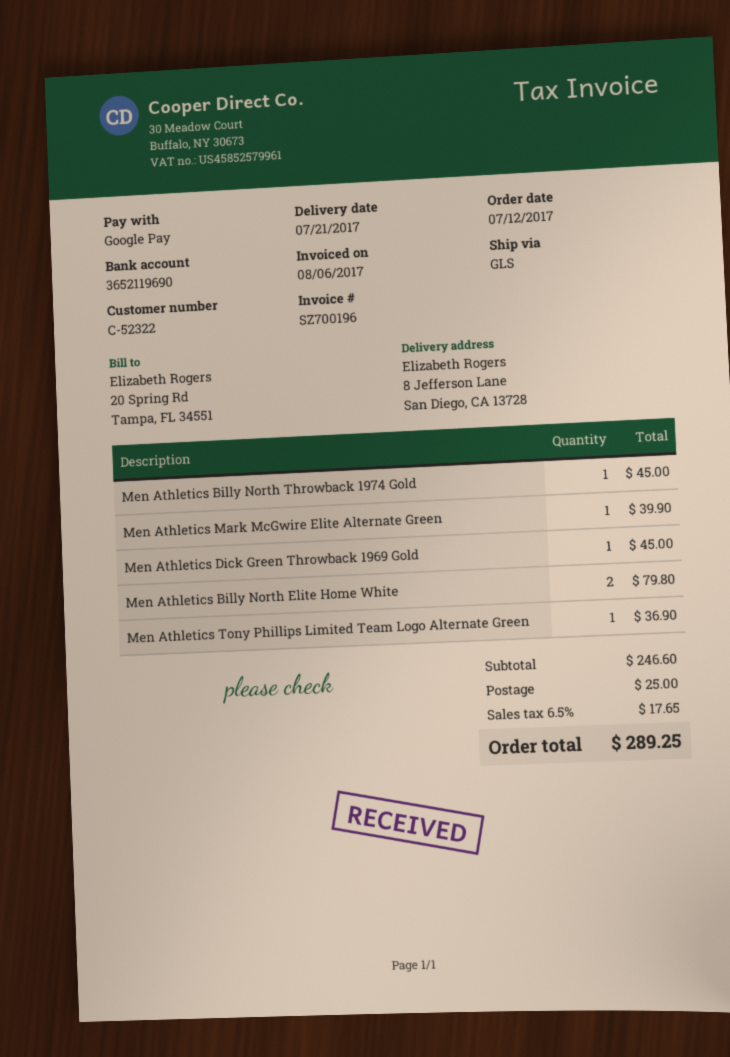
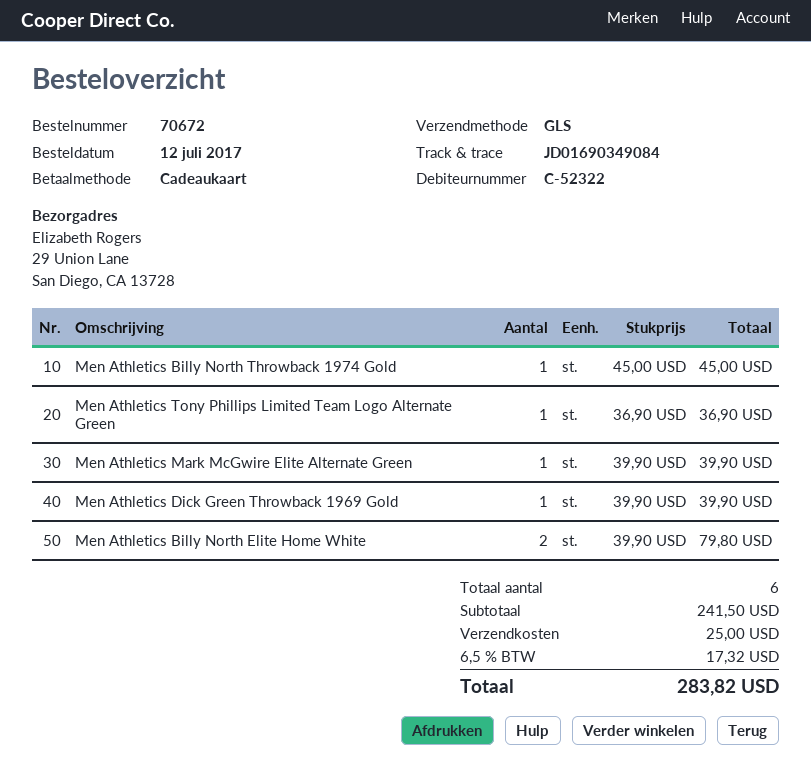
payment method: Google Pay -> gift card
ship to: 8 Jefferson Lane, San Diego, CA 13728 -> 29 Union Lane, San Diego, CA 13728
Men Athletics Dick Green Throwback 1969 Gold: 1 for 45.00 -> 1 for 39.90
subtotal: 246.60 -> 241.50
tax: 6.5% = 17.65 -> 6.5% = 17.32
total: 289.25 -> 283.82

